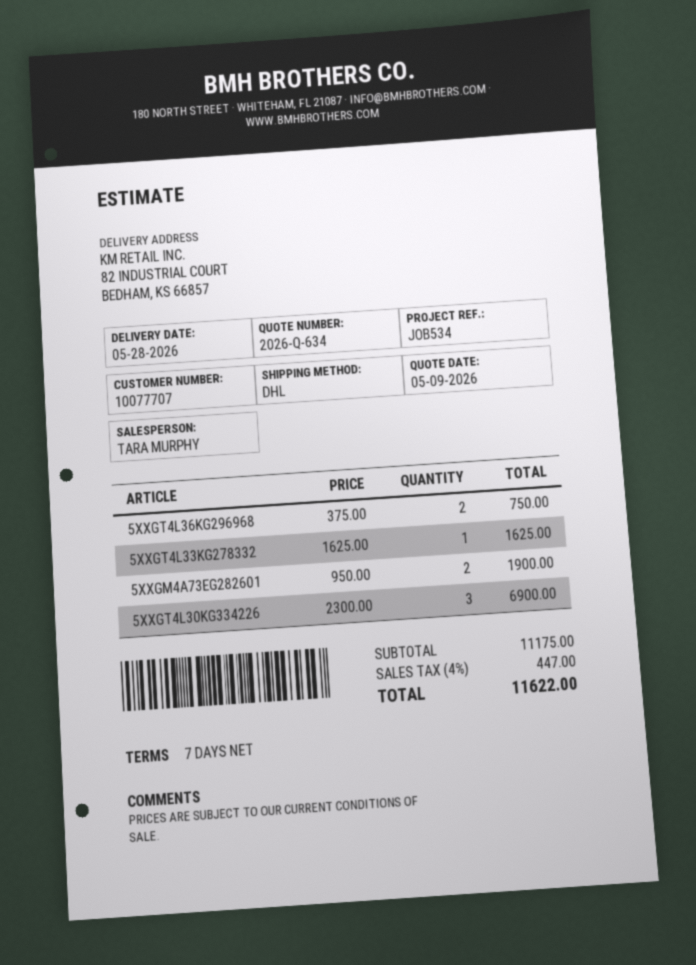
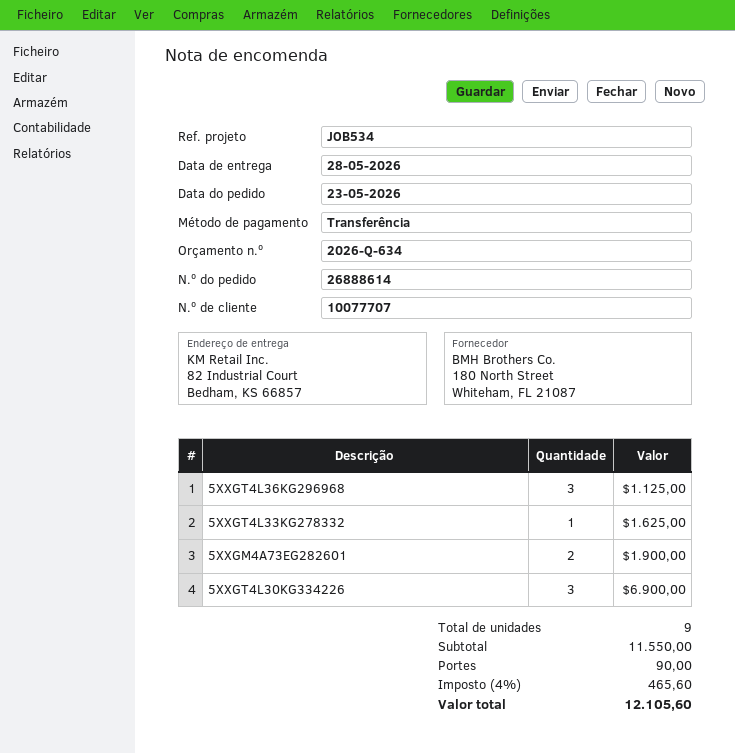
5XXGT4L36KG296968: 2 for 750.00 -> 3 for 1125.00
subtotal: 11175.00 -> 11550.00
shipping: none -> 90.00
tax: 4% = 447.00 -> 4% = 465.60
total: 11622.00 -> 12105.60

